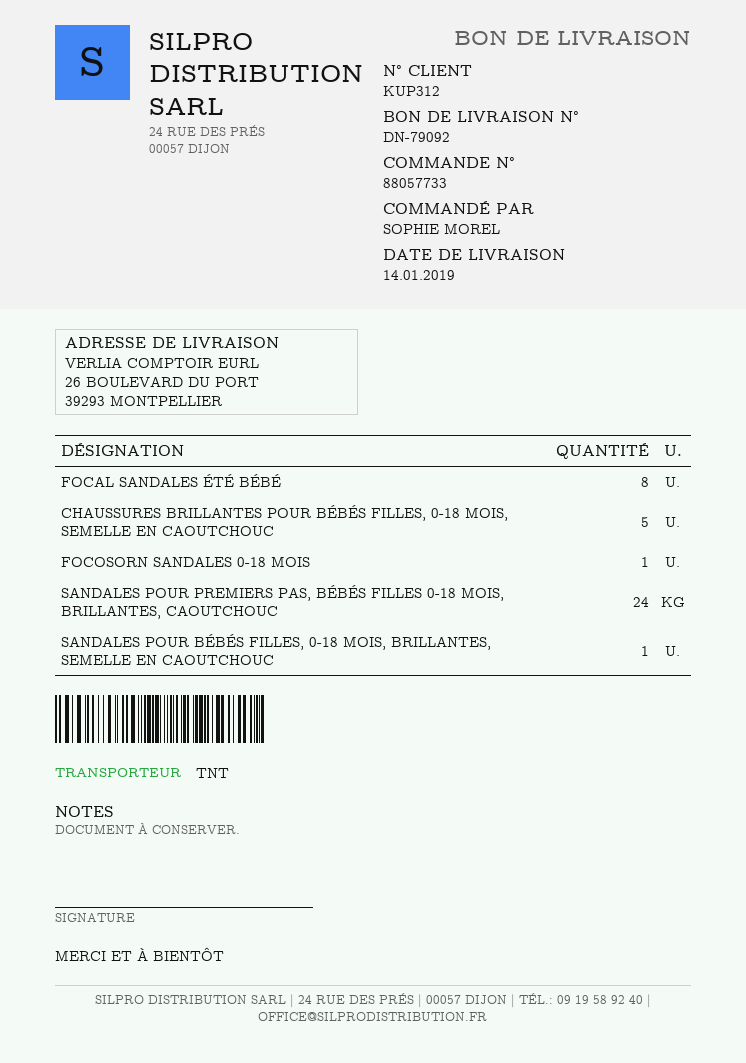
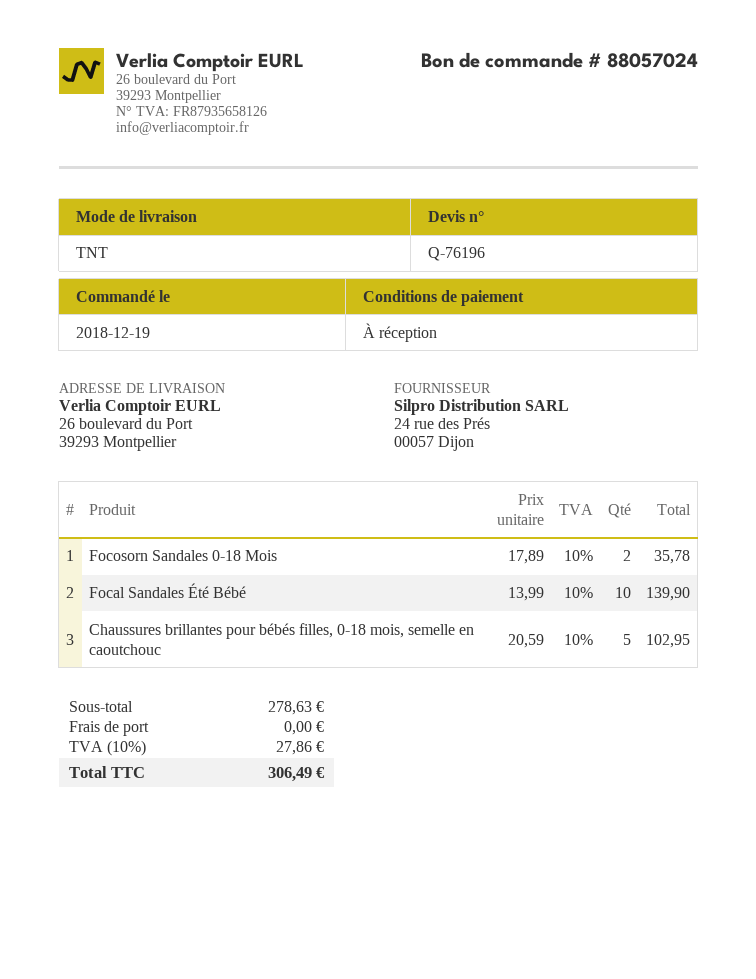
order number: 88057733 -> 88057024
FOCAL SANDALES ÉTÉ BÉBÉ: 8 -> 10
FOCOSORN SANDALES 0-18 MOIS: 1 -> 2
SANDALES POUR PREMIERS PAS, BÉBÉS FILLES 0-18 MOIS, BRILLANTES, CAOUTCHOUC: 24 -> none
SANDALES POUR BÉBÉS FILLES, 0-18 MOIS, BRILLANTES, SEMELLE EN CAOUTCHOUC: 1 -> none

